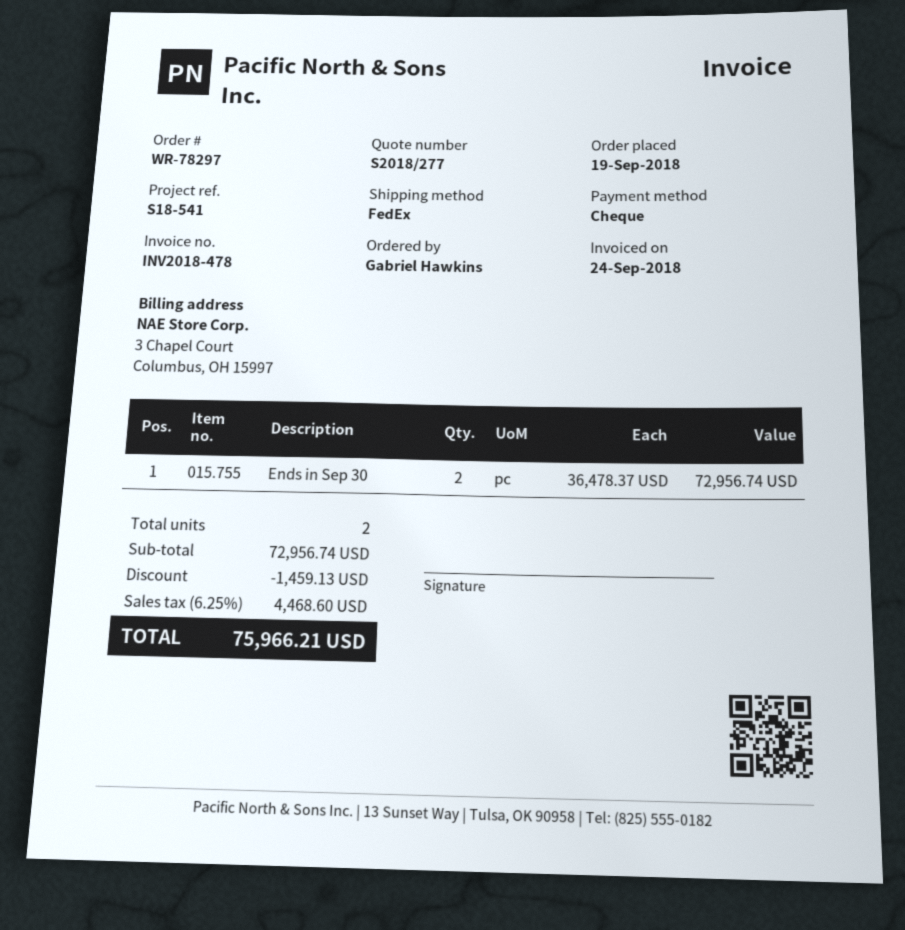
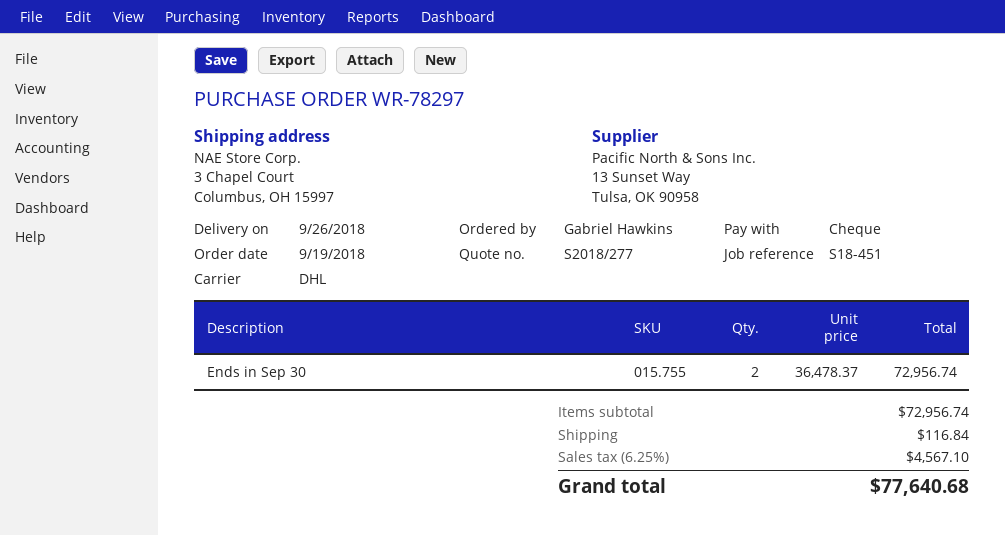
reference: S18-541 -> S18-451
shipping method: FedEx -> DHL
discount: 1459.13 -> none
shipping: none -> 116.84
tax: 6.25% = 4468.60 -> 6.25% = 4567.10
total: 75966.21 -> 77640.68

